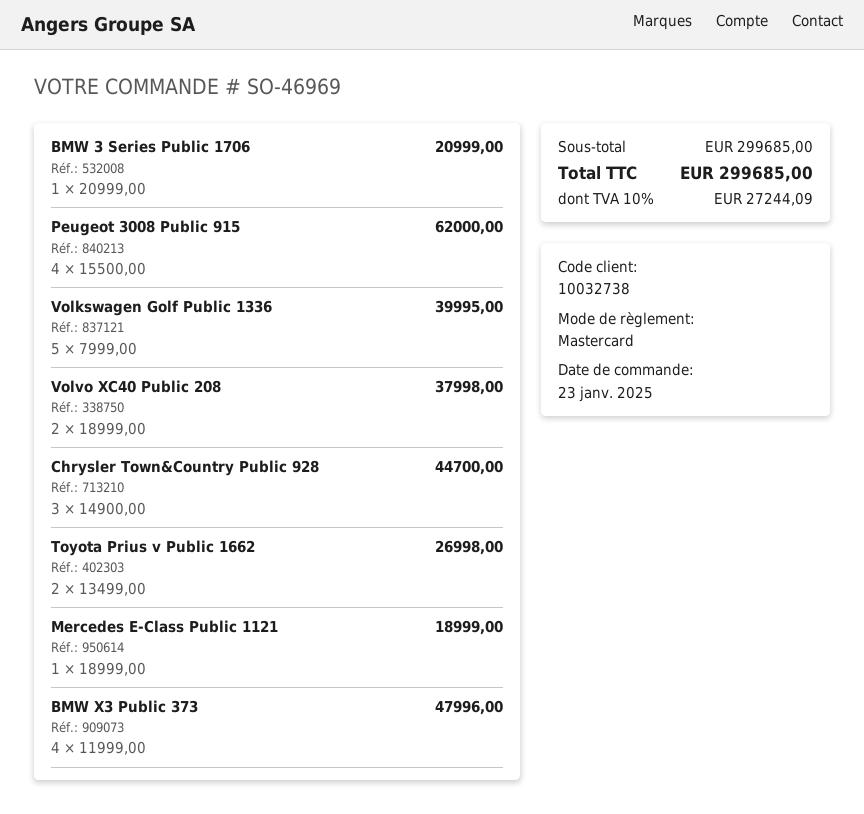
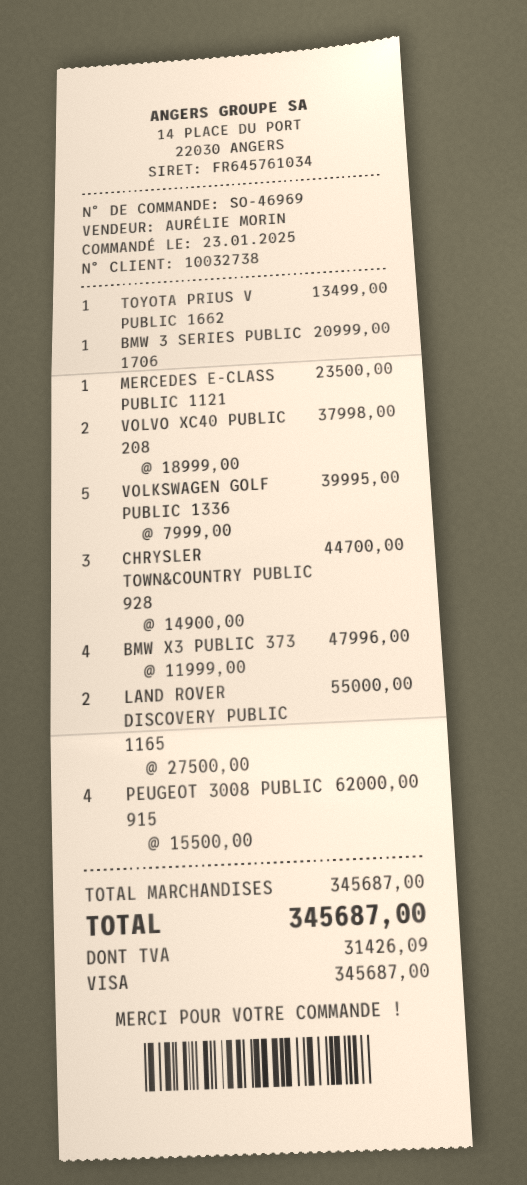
payment method: Mastercard -> Visa
Toyota Prius v Public 1662: 2 x 13499.00 = 26998.00 -> 1 x 13499.00 = 13499.00
Mercedes E-Class Public 1121: 1 x 18999.00 = 18999.00 -> 1 x 23500.00 = 23500.00
LAND ROVER DISCOVERY PUBLIC 1165: none -> 2 x 27500.00 = 55000.00
subtotal: 299685.00 -> 345687.00
tax: 27244.09 -> 31426.09
total: 299685.00 -> 345687.00

